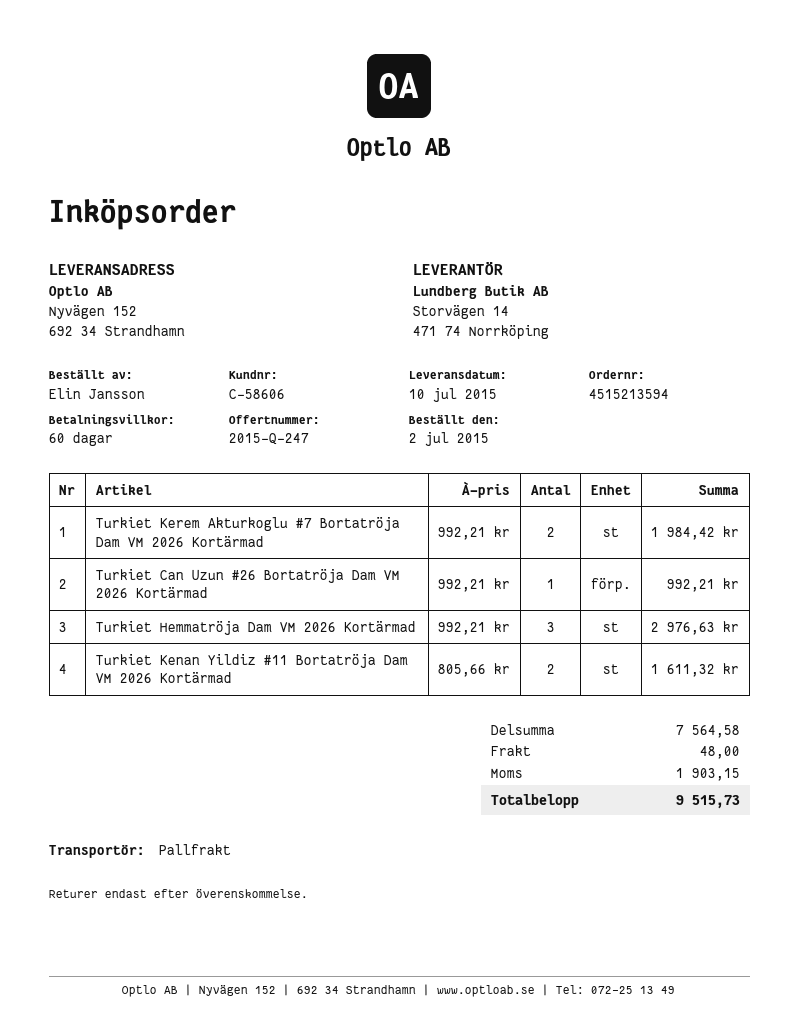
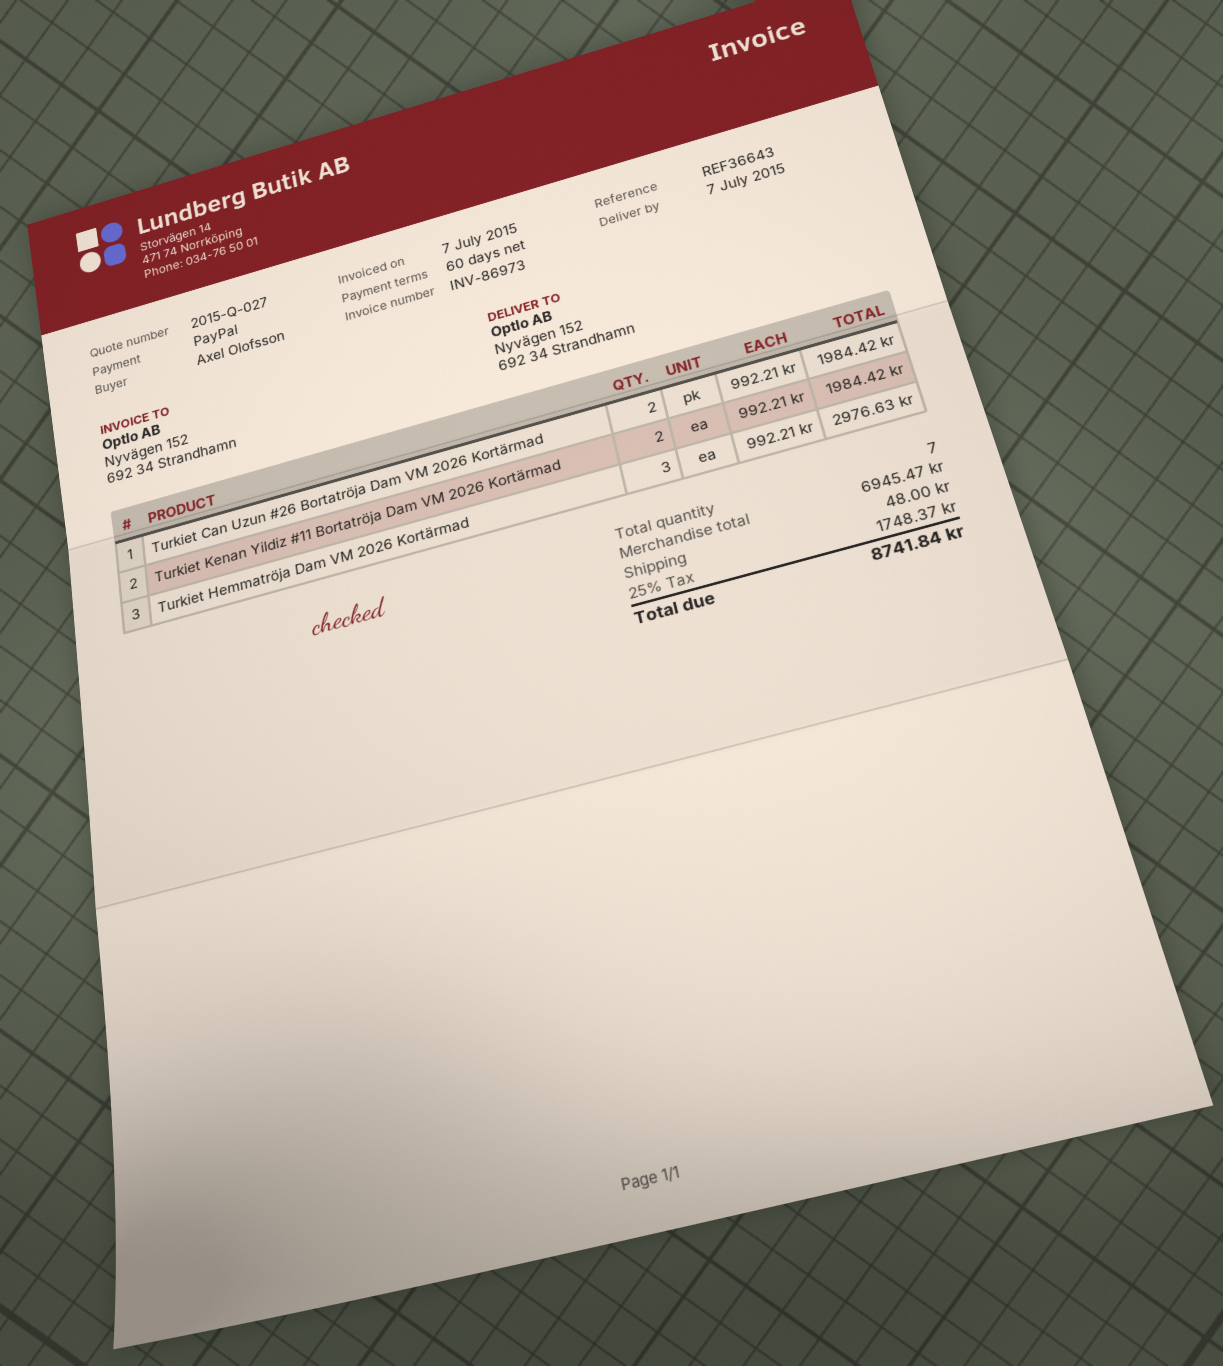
quote number: 2015-Q-247 -> 2015-Q-027
delivery date: 2015-07-10 -> 2015-07-07
ordered by: Elin Jansson -> Axel Olofsson
Turkiet Kerem Akturkoglu #7 Bortatröja Dam VM 2026 Kortärmad: 2 x 992.21 = 1984.42 -> none
Turkiet Can Uzun #26 Bortatröja Dam VM 2026 Kortärmad: 1 x 992.21 = 992.21 -> 2 x 992.21 = 1984.42
Turkiet Kenan Yildiz #11 Bortatröja Dam VM 2026 Kortärmad: 2 x 805.66 = 1611.32 -> 2 x 992.21 = 1984.42
subtotal: 7564.58 -> 6945.47
tax: 1903.15 -> 1748.37
total: 9515.73 -> 8741.84

